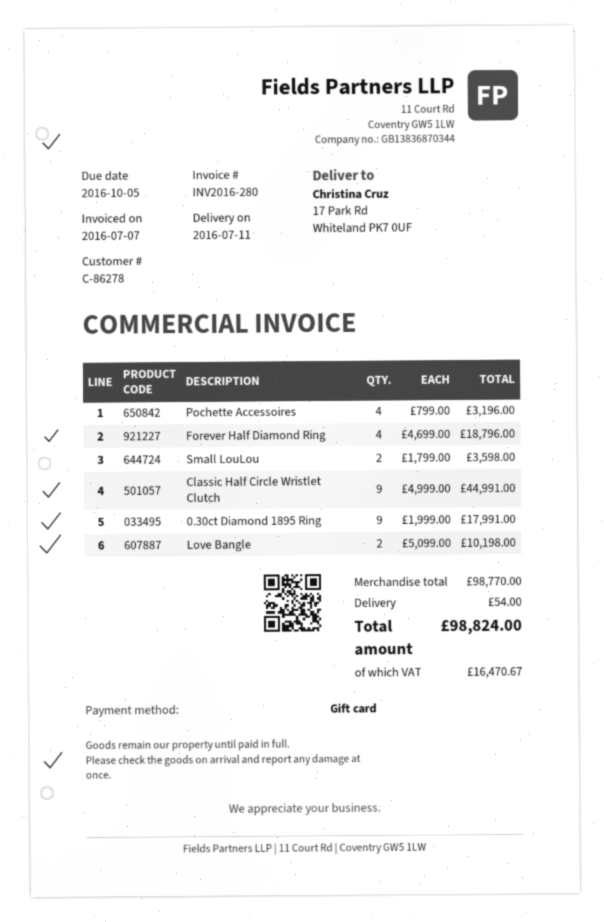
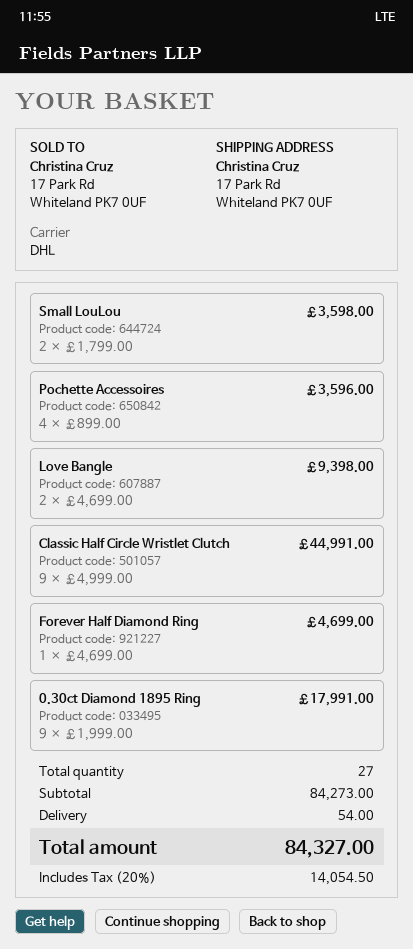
Pochette Accessoires: 4 x 799.00 = 3196.00 -> 4 x 899.00 = 3596.00
Forever Half Diamond Ring: 4 x 4699.00 = 18796.00 -> 1 x 4699.00 = 4699.00
Love Bangle: 2 x 5099.00 = 10198.00 -> 2 x 4699.00 = 9398.00
subtotal: 98770.00 -> 84273.00
tax: 16470.67 -> 14054.50
total: 98824.00 -> 84327.00

